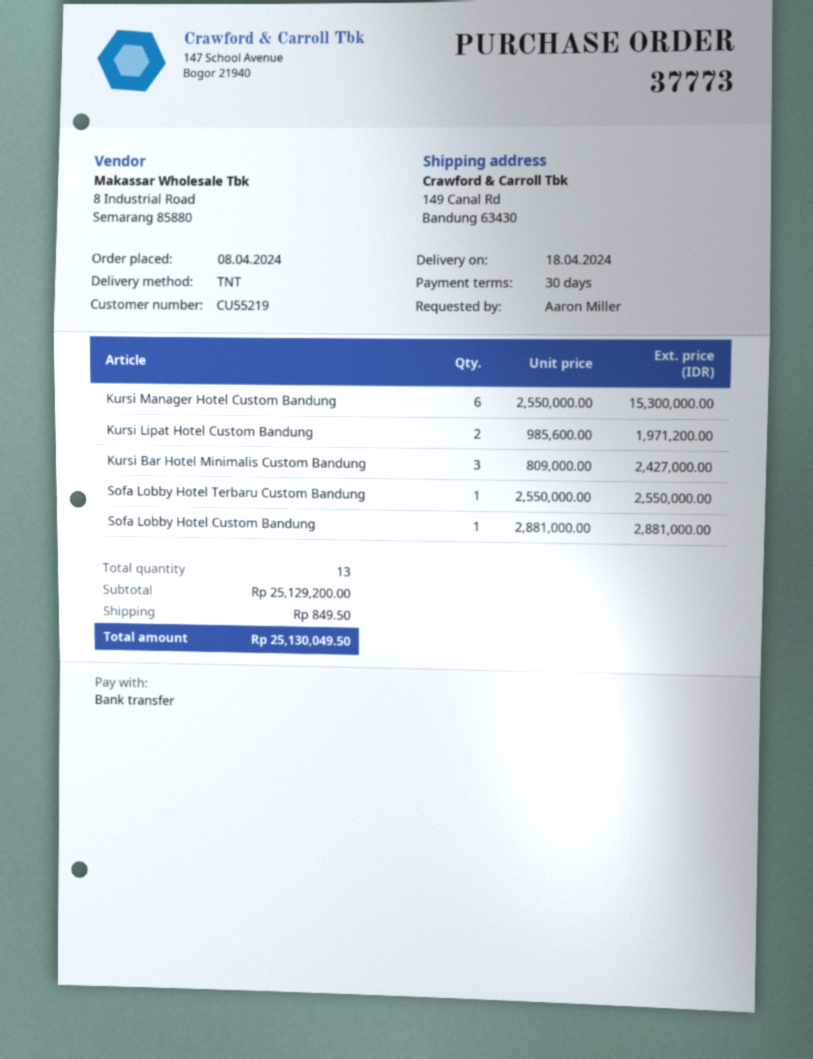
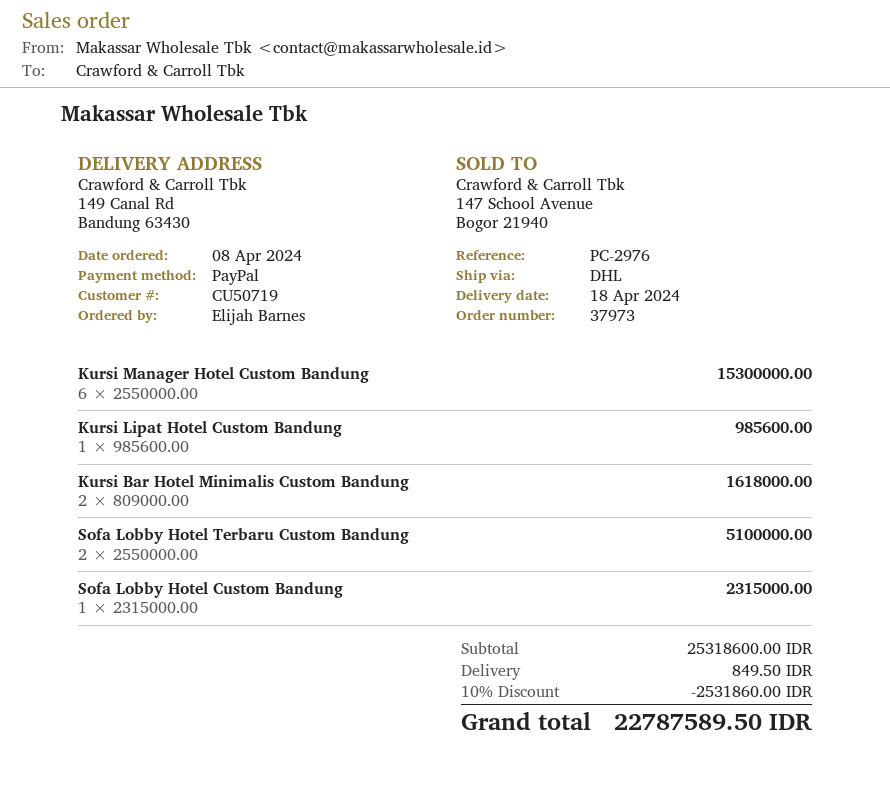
order number: 37773 -> 37973
customer number: CU55219 -> CU50719
ordered by: Aaron Miller -> Elijah Barnes
payment method: bank transfer -> PayPal
shipping method: TNT -> DHL
Kursi Lipat Hotel Custom Bandung: 2 x 985600.00 = 1971200.00 -> 1 x 985600.00 = 985600.00
Kursi Bar Hotel Minimalis Custom Bandung: 3 x 809000.00 = 2427000.00 -> 2 x 809000.00 = 1618000.00
Sofa Lobby Hotel Terbaru Custom Bandung: 1 x 2550000.00 = 2550000.00 -> 2 x 2550000.00 = 5100000.00
Sofa Lobby Hotel Custom Bandung: 1 x 2881000.00 = 2881000.00 -> 1 x 2315000.00 = 2315000.00
subtotal: 25129200.00 -> 25318600.00
discount: none -> 10% = 2531860.00
total: 25130049.50 -> 22787589.50

